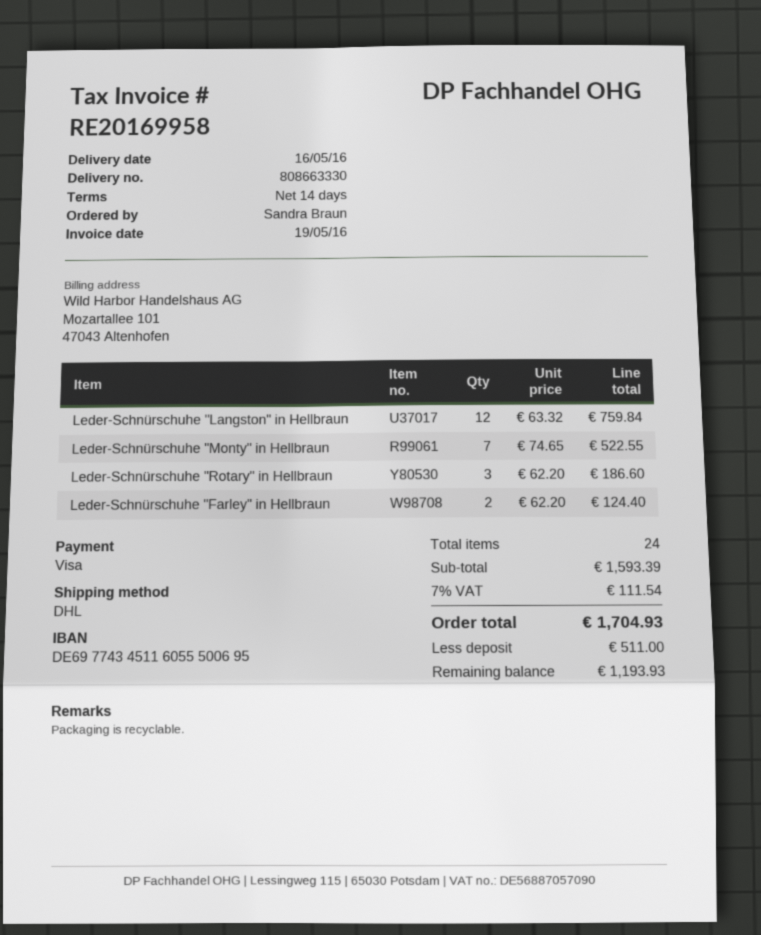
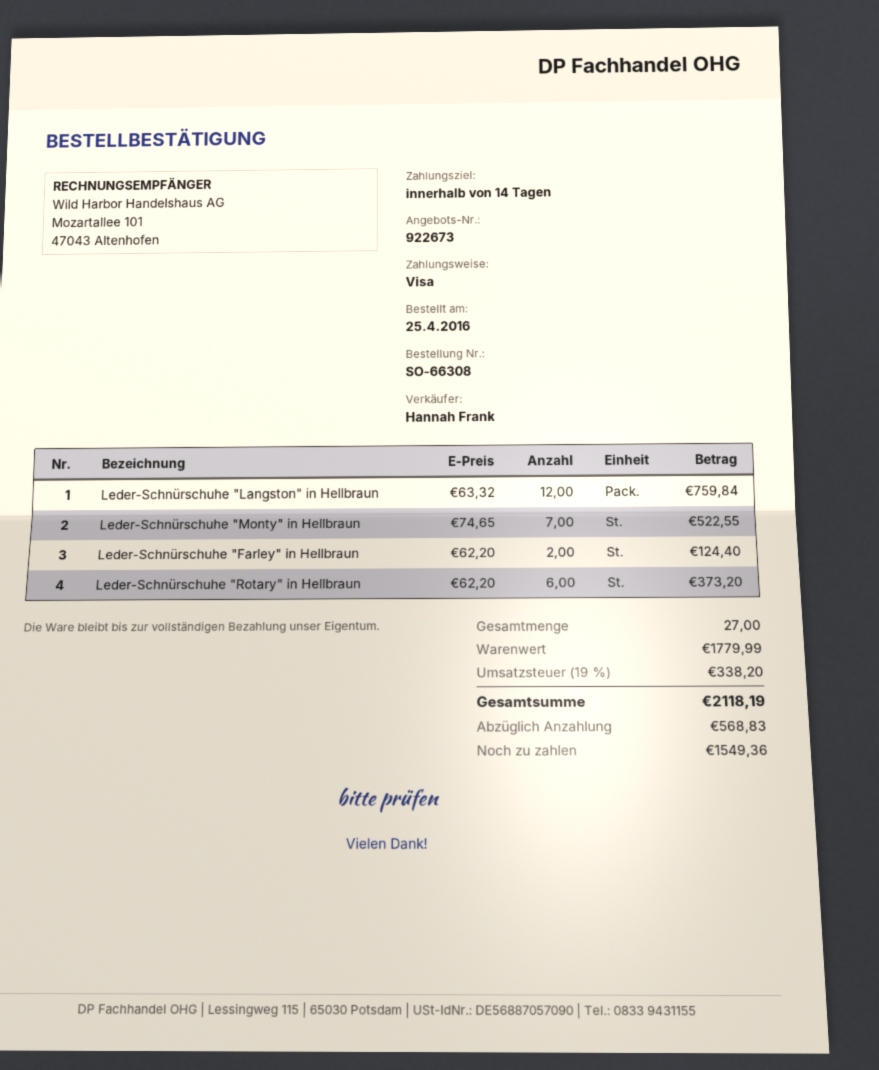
Leder-Schnürschuhe "Rotary" in Hellbraun: 3 x 62.20 = 186.60 -> 6 x 62.20 = 373.20
total quantity: 24 -> 27
subtotal: 1593.39 -> 1779.99
tax: 7% = 111.54 -> 19% = 338.20
total: 1704.93 -> 2118.19
deposit: 511.00 -> 568.83
balance: 1193.93 -> 1549.36

